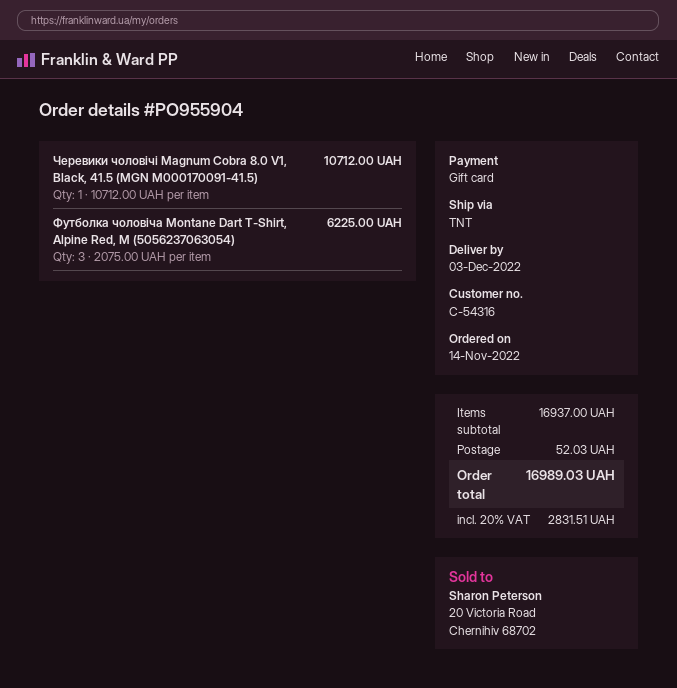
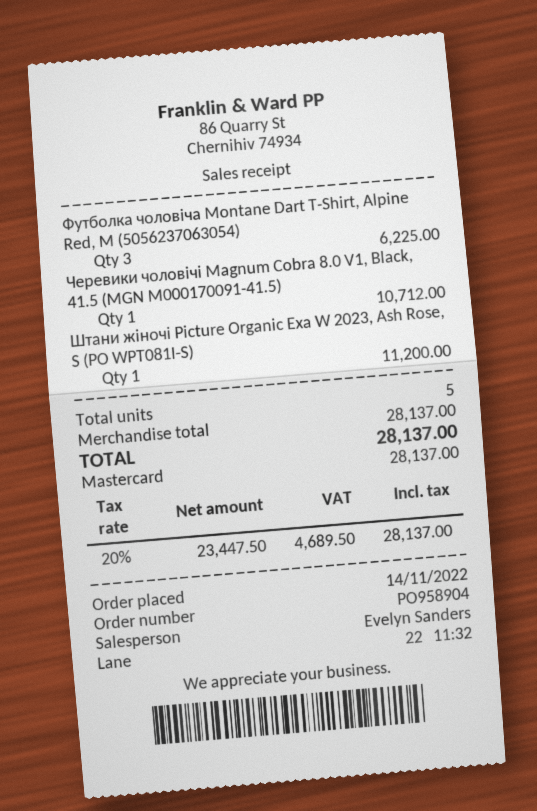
order number: PO955904 -> PO958904
payment method: gift card -> Mastercard
Штани жіночі Picture Organic Exa W 2023, Ash Rose, S (PO WPT081I-S): none -> 1 for 11200.00
subtotal: 16937.00 -> 28137.00
shipping: 52.03 -> none
tax: 20% = 2831.51 -> 20% = 4689.50
total: 16989.03 -> 28137.00

